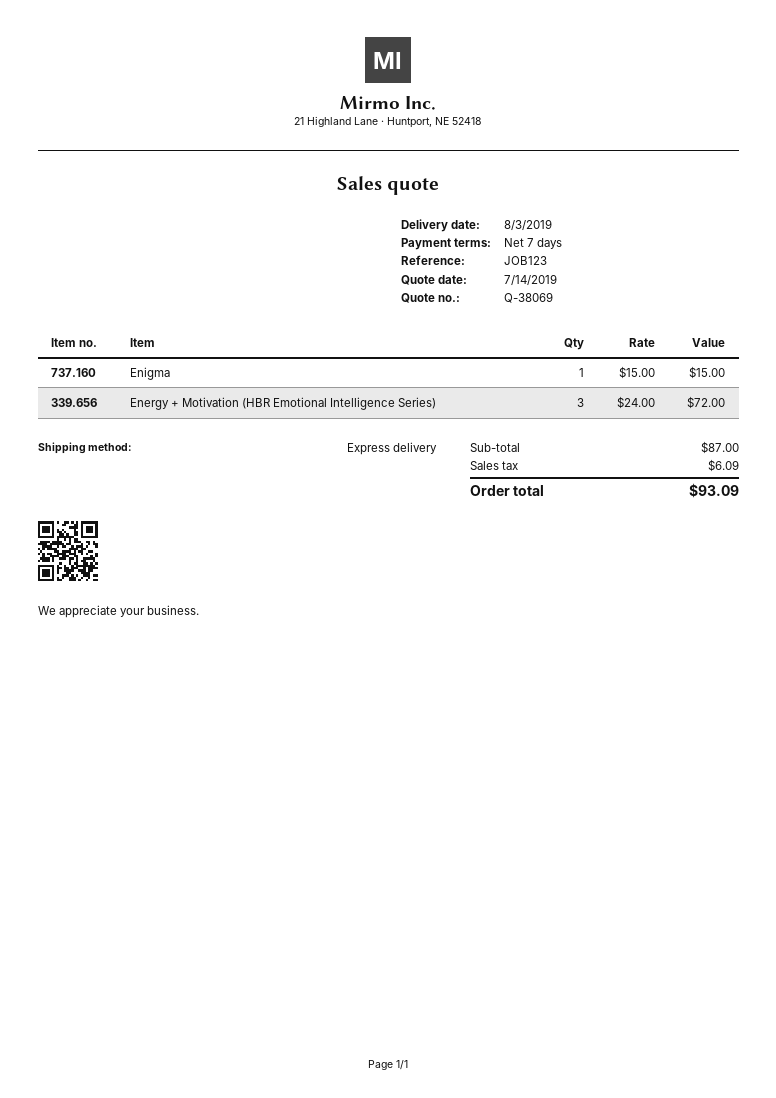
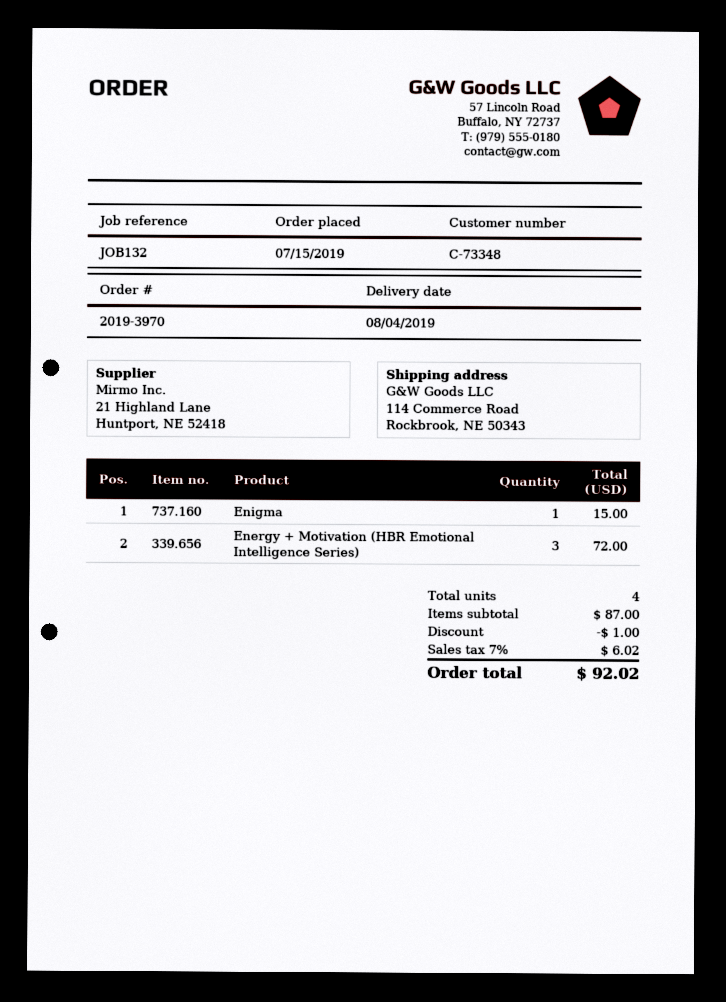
delivery date: 2019-08-03 -> 2019-08-04
reference: JOB123 -> JOB132
discount: none -> 1.00
tax: 6.09 -> 6.02
total: 93.09 -> 92.02

